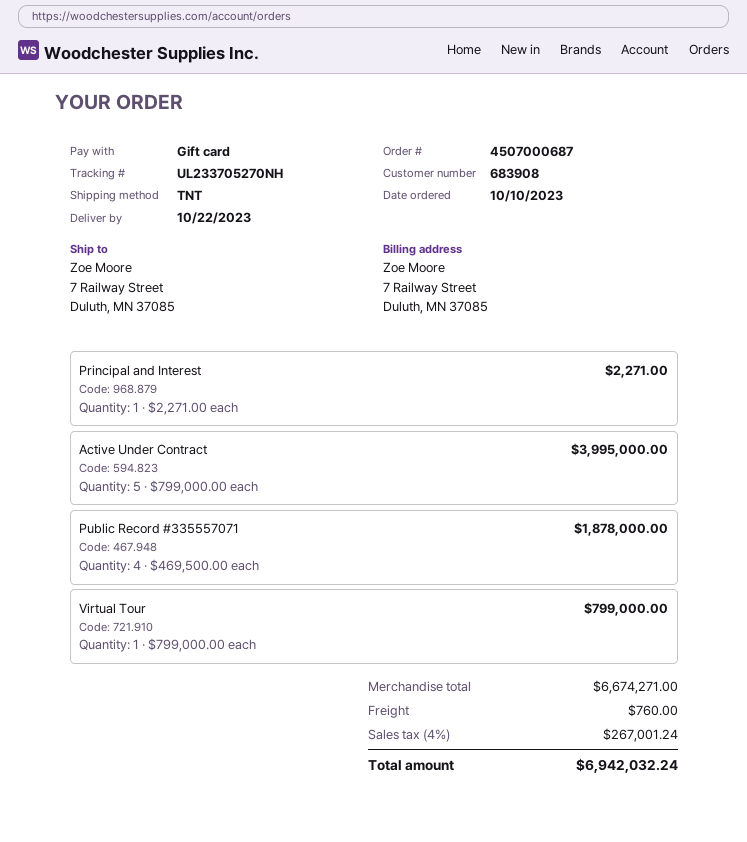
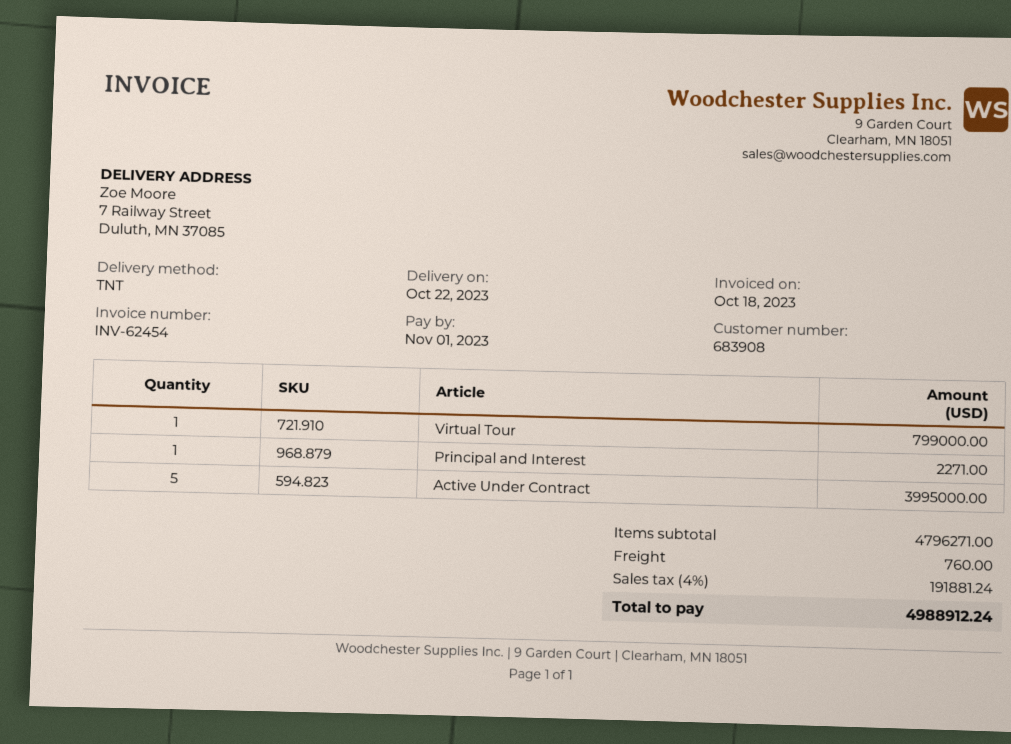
Public Record #335557071: 4 for 1878000.00 -> none
subtotal: 6674271.00 -> 4796271.00
tax: 4% = 267001.24 -> 4% = 191881.24
total: 6942032.24 -> 4988912.24

